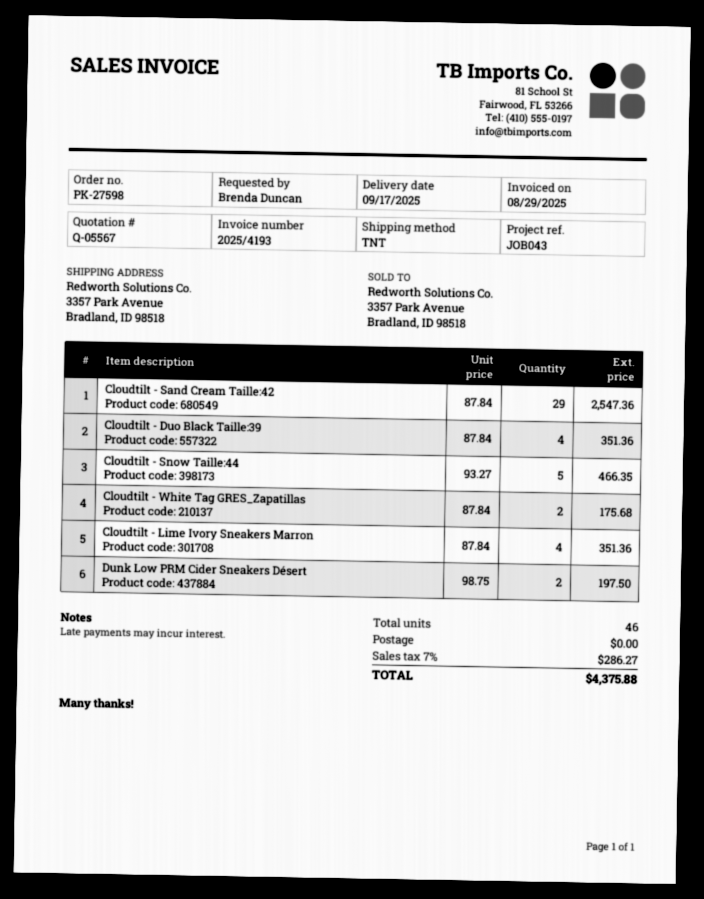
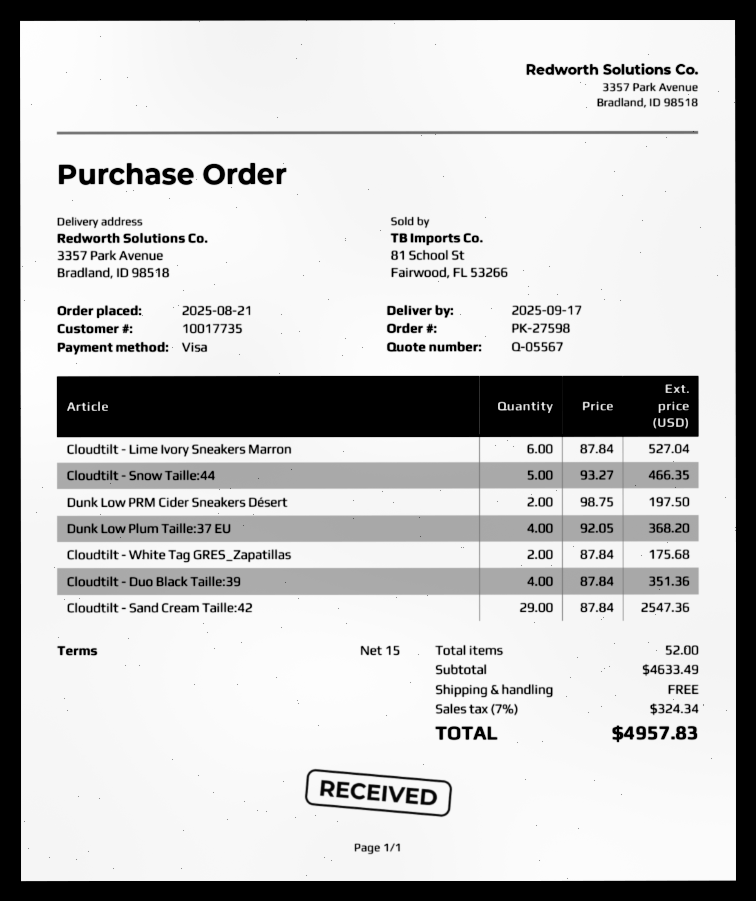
Cloudtilt - Lime Ivory Sneakers Marron: 4 x 87.84 = 351.36 -> 6 x 87.84 = 527.04
Dunk Low Plum Taille:37 EU: none -> 4 x 92.05 = 368.20
total quantity: 46 -> 52
tax: 7% = 286.27 -> 7% = 324.34
total: 4375.88 -> 4957.83

